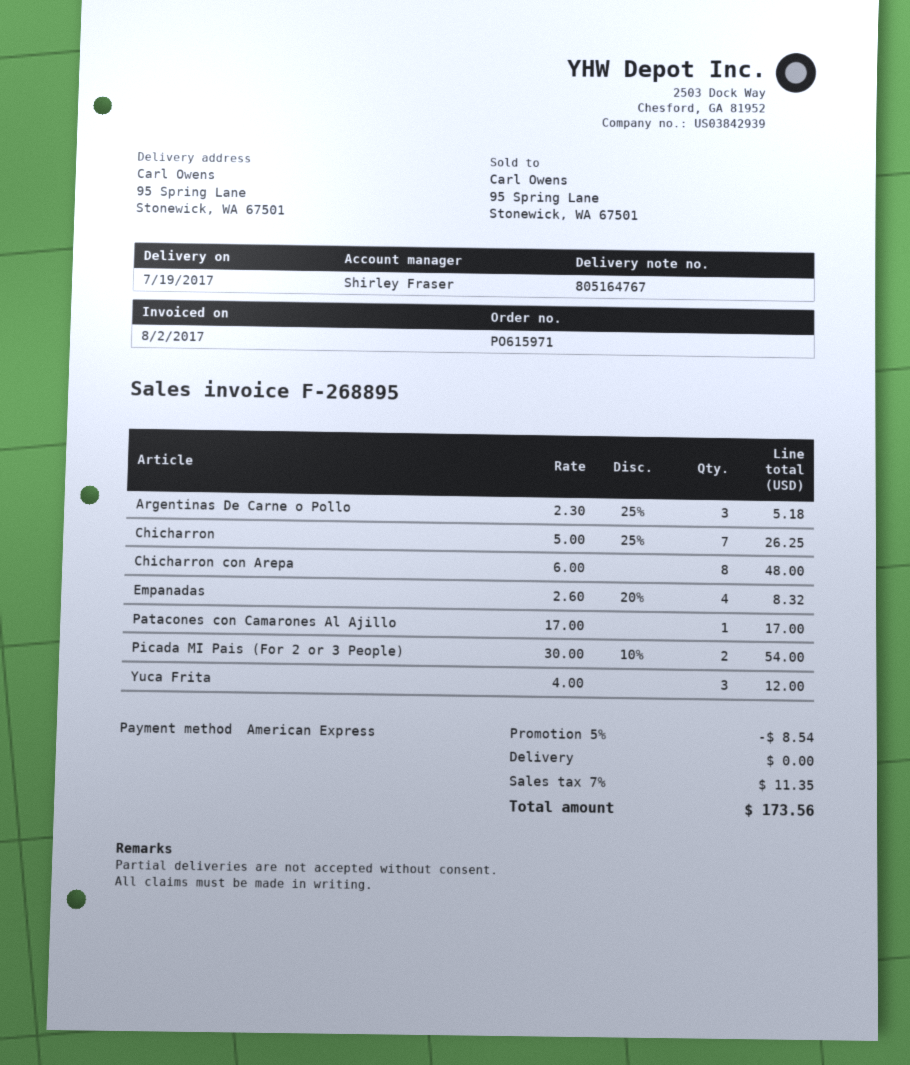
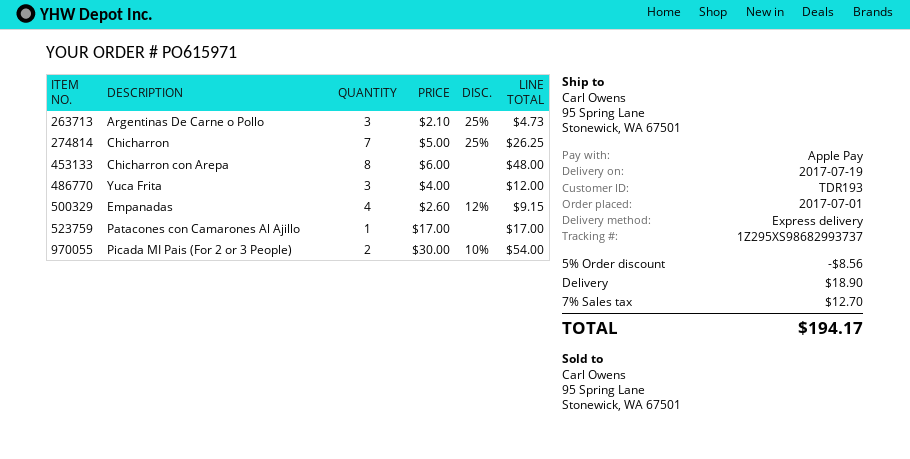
payment method: American Express -> Apple Pay
Argentinas De Carne o Pollo: 3 x 2.30 - 25% = 5.18 -> 3 x 2.10 - 25% = 4.73
Empanadas: 4 x 2.60 - 20% = 8.32 -> 4 x 2.60 - 12% = 9.15
discount: 5% = 8.54 -> 5% = 8.56
shipping: 0.00 -> 18.90
tax: 7% = 11.35 -> 7% = 12.70
total: 173.56 -> 194.17

